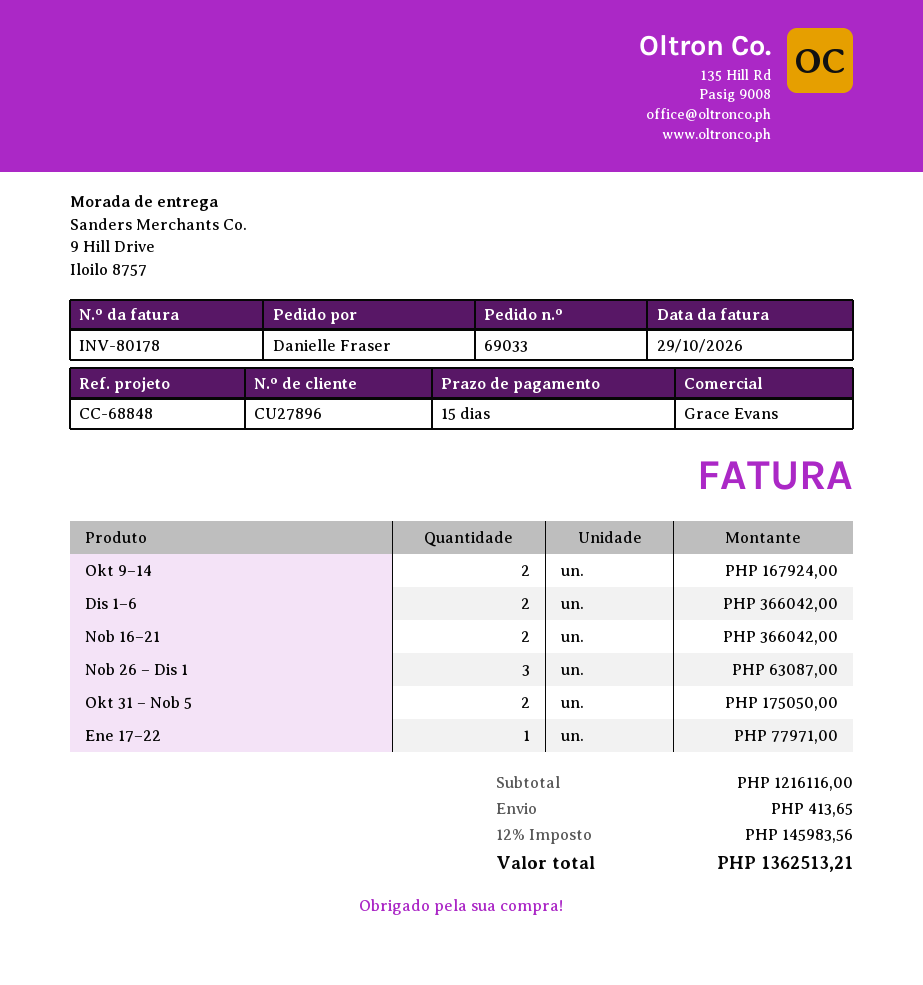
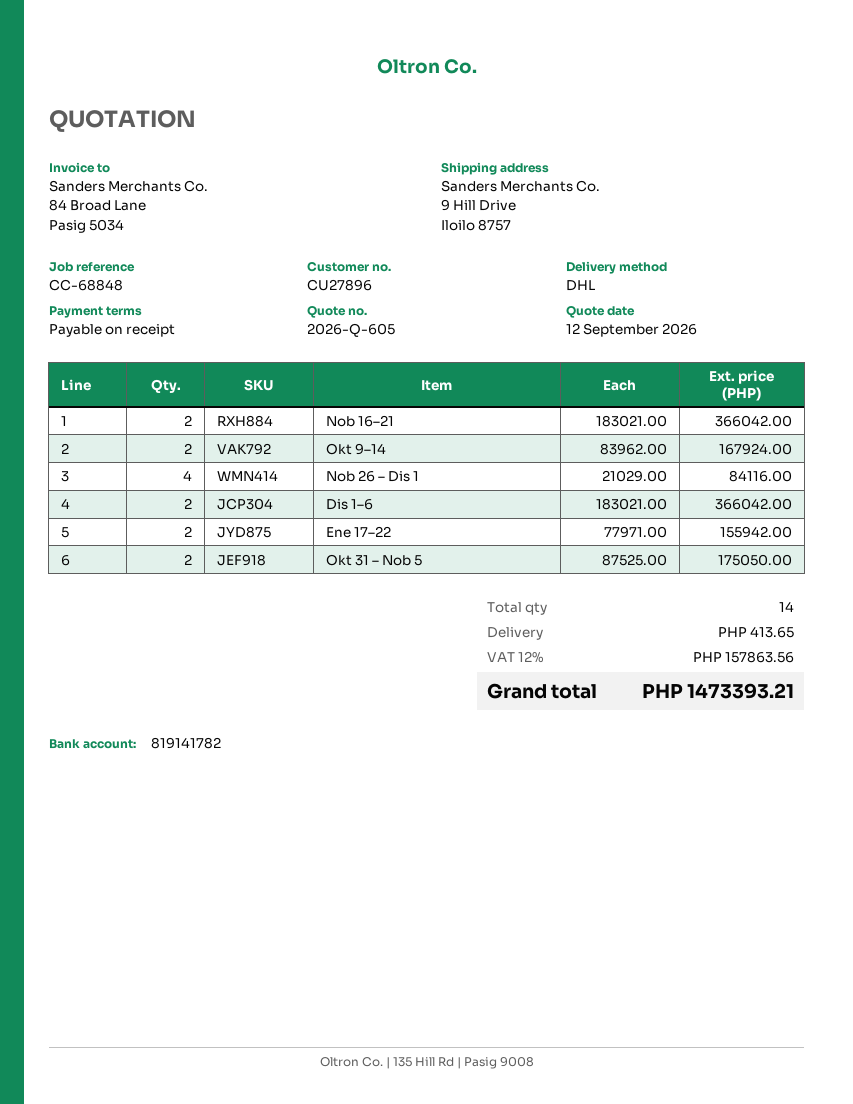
payment terms: 15 days -> on receipt
Nob 26 – Dis 1: 3 for 63087.00 -> 4 for 84116.00
Ene 17–22: 1 for 77971.00 -> 2 for 155942.00
tax: 12% = 145983.56 -> 12% = 157863.56
total: 1362513.21 -> 1473393.21

